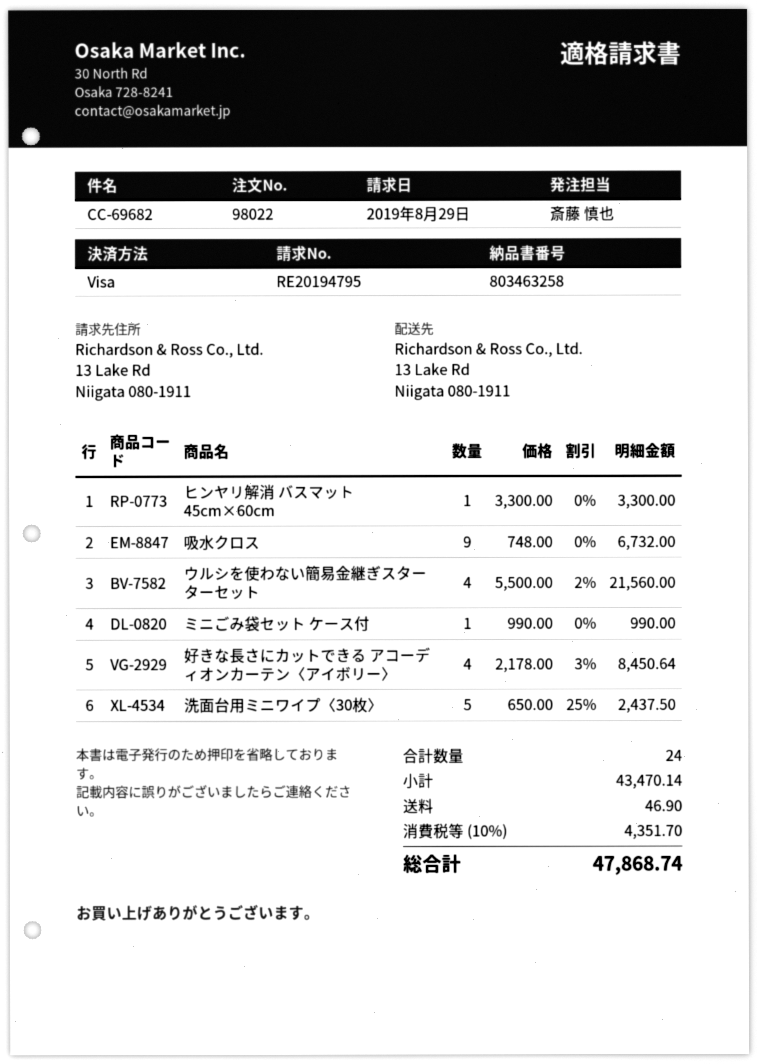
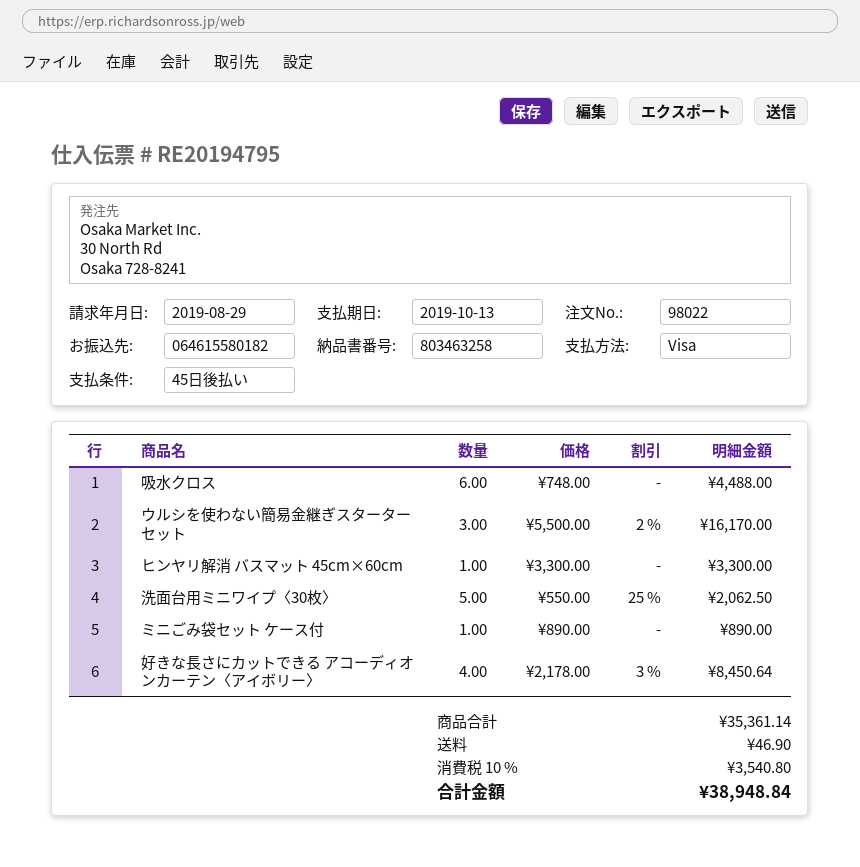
吸水クロス: 9 x 748.00 = 6732.00 -> 6 x 748.00 = 4488.00
ウルシを使わない簡易金継ぎスターターセット: 4 x 5500.00 - 2% = 21560.00 -> 3 x 5500.00 - 2% = 16170.00
ミニごみ袋セット ケース付: 1 x 990.00 = 990.00 -> 1 x 890.00 = 890.00
洗面台用ミニワイプ〈30枚〉: 5 x 650.00 - 25% = 2437.50 -> 5 x 550.00 - 25% = 2062.50
subtotal: 43470.14 -> 35361.14
tax: 10% = 4351.70 -> 10% = 3540.80
total: 47868.74 -> 38948.84

